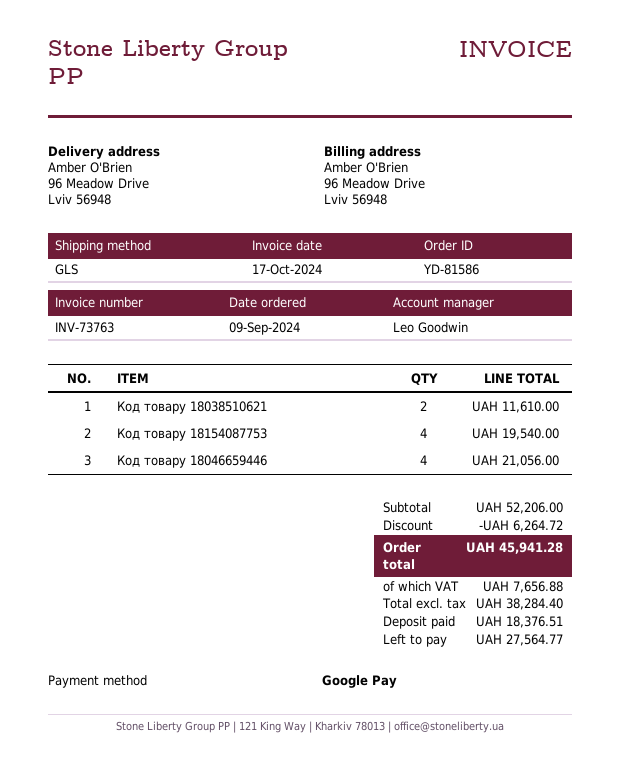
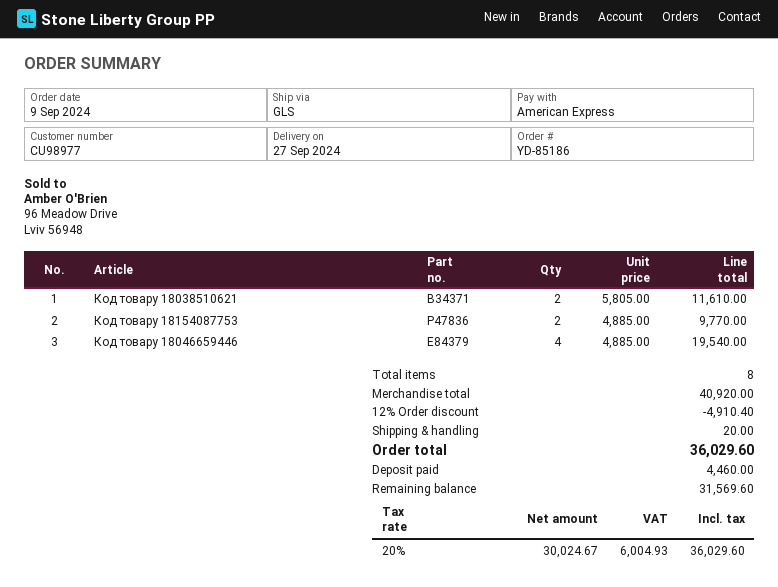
order number: YD-81586 -> YD-85186
payment method: Google Pay -> American Express
Код товару 18154087753: 4 for 19540.00 -> 2 for 9770.00
Код товару 18046659446: 4 for 21056.00 -> 4 for 19540.00
subtotal: 52206.00 -> 40920.00
discount: 6264.72 -> 4910.40
shipping: none -> 20.00
net: 38284.40 -> 30024.67
tax: 7656.88 -> 6004.93
total: 45941.28 -> 36029.60
deposit: 18376.51 -> 4460.00
balance: 27564.77 -> 31569.60

